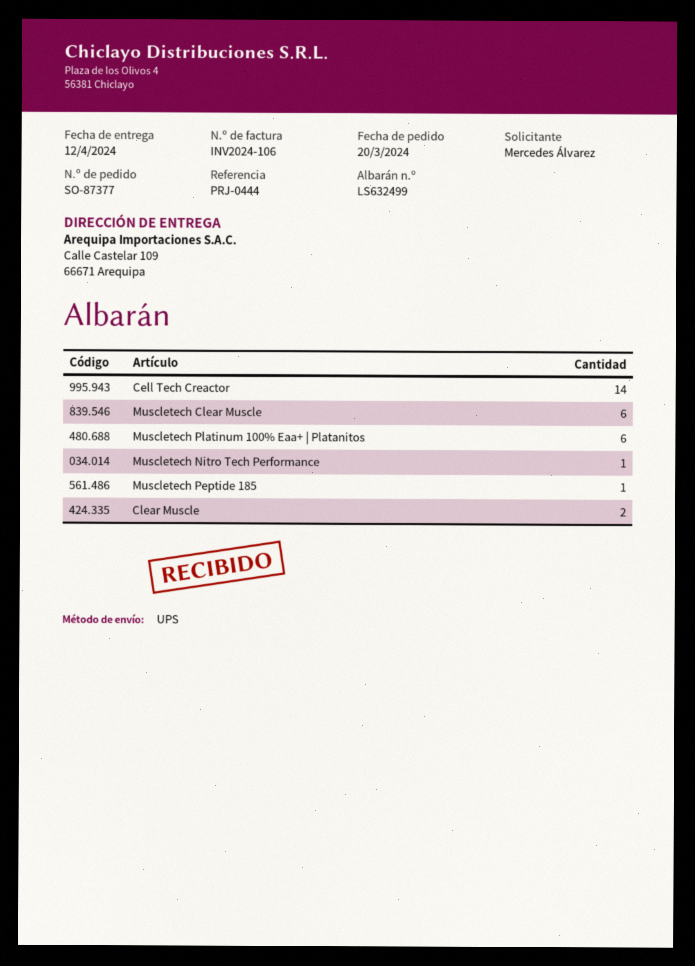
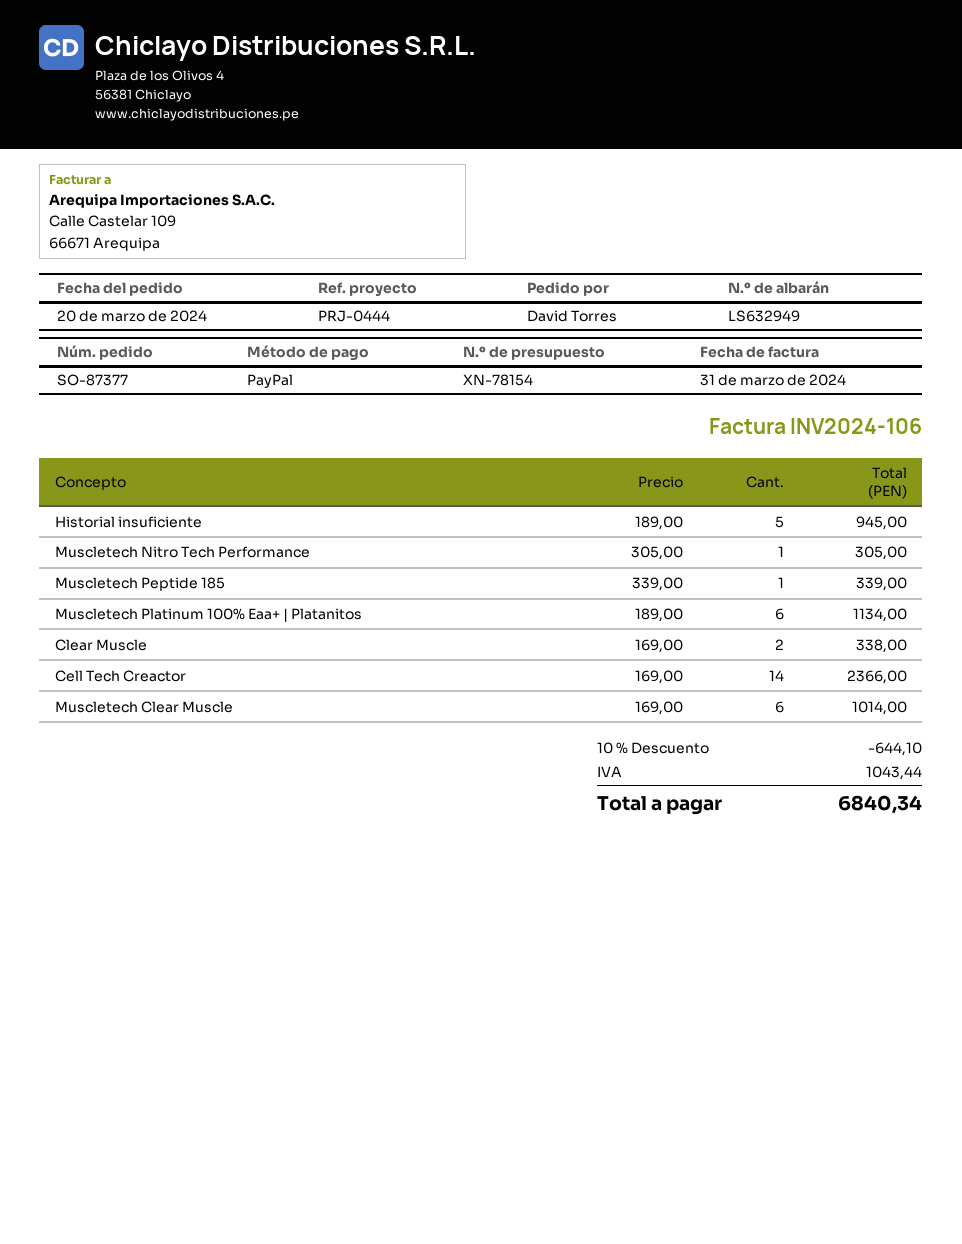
delivery note number: LS632499 -> LS632949
ordered by: Mercedes Álvarez -> David Torres
Historial insuficiente: none -> 5

